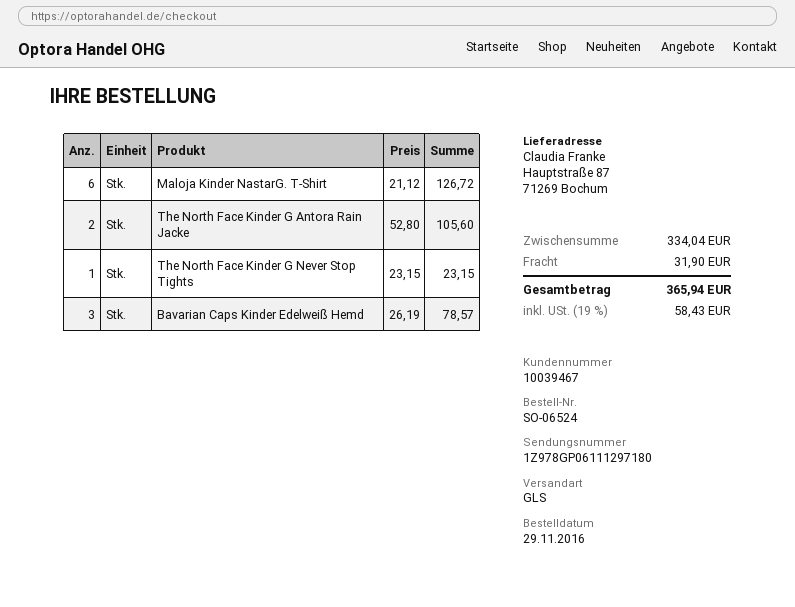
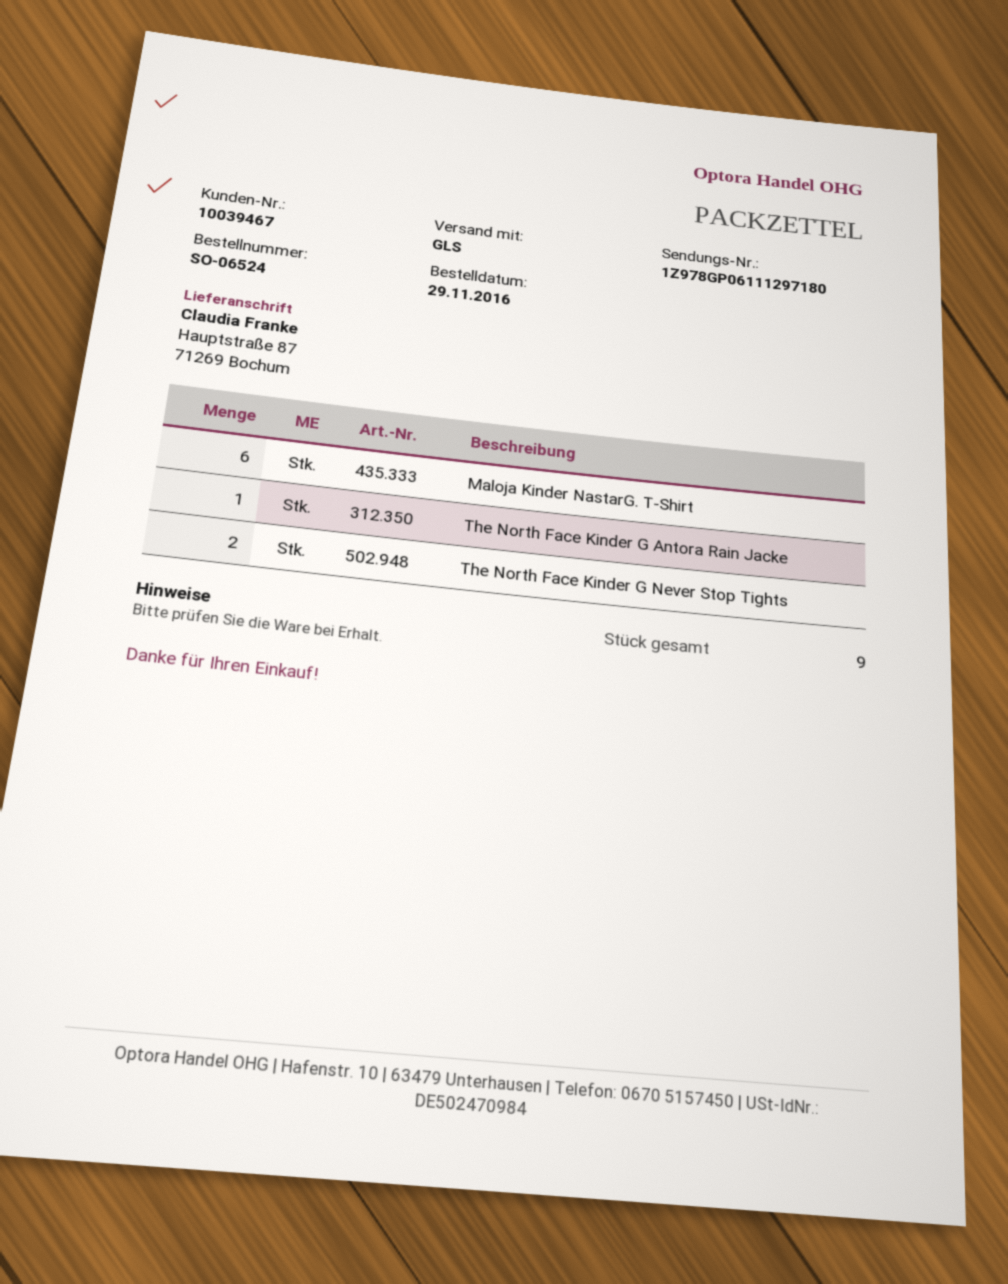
The North Face Kinder G Antora Rain Jacke: 2 -> 1
The North Face Kinder G Never Stop Tights: 1 -> 2
Bavarian Caps Kinder Edelweiß Hemd: 3 -> none

